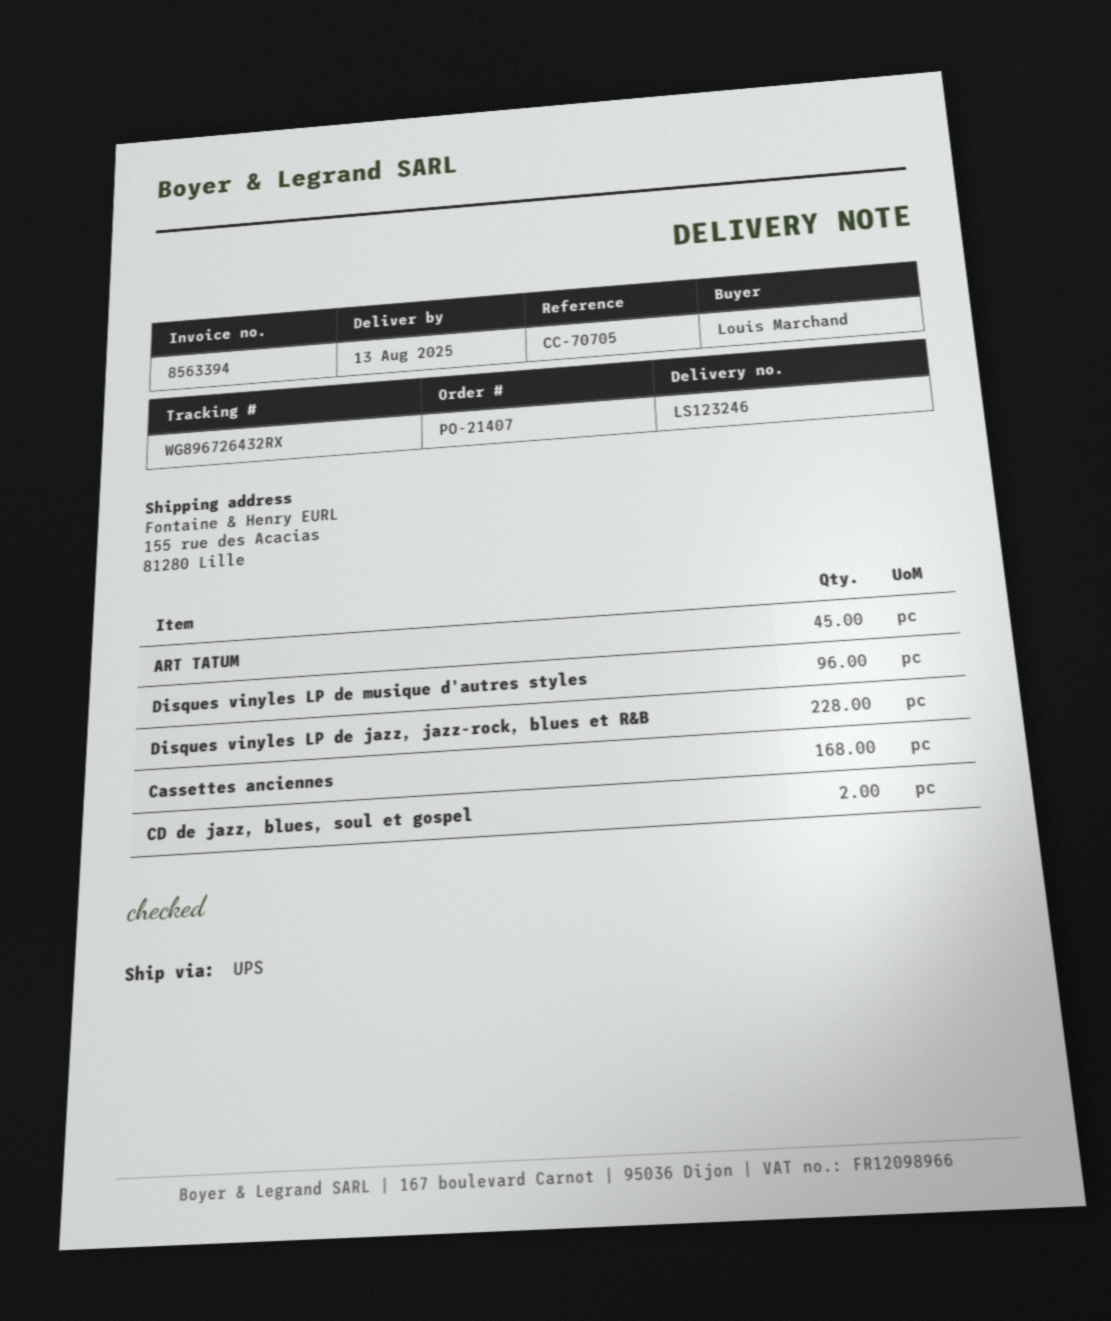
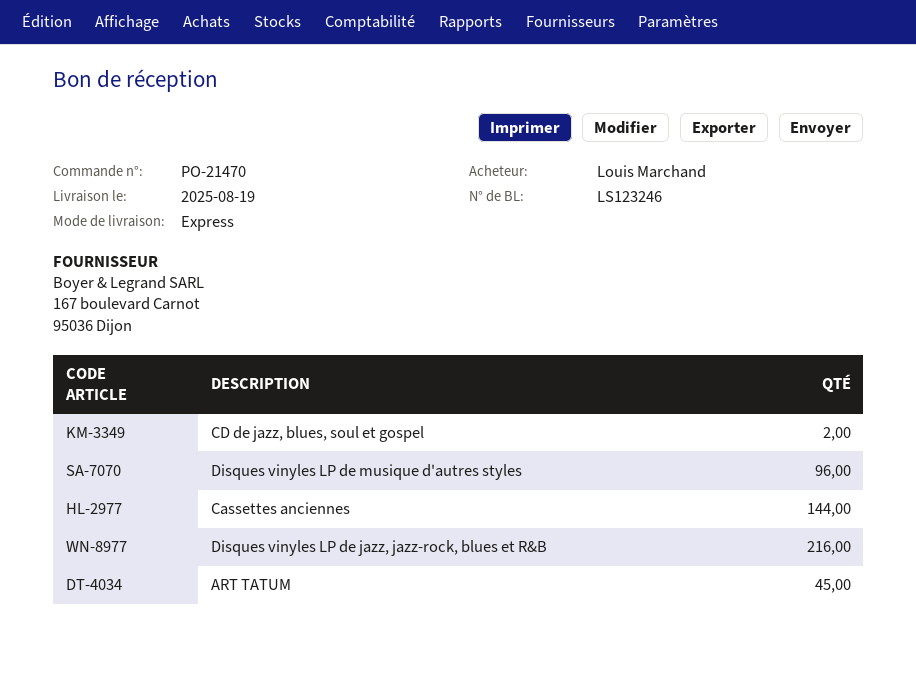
order number: PO-21407 -> PO-21470
delivery date: 2025-08-13 -> 2025-08-19
shipping method: UPS -> express
Disques vinyles LP de jazz, jazz-rock, blues et R&B: 228 -> 216
Cassettes anciennes: 168 -> 144

